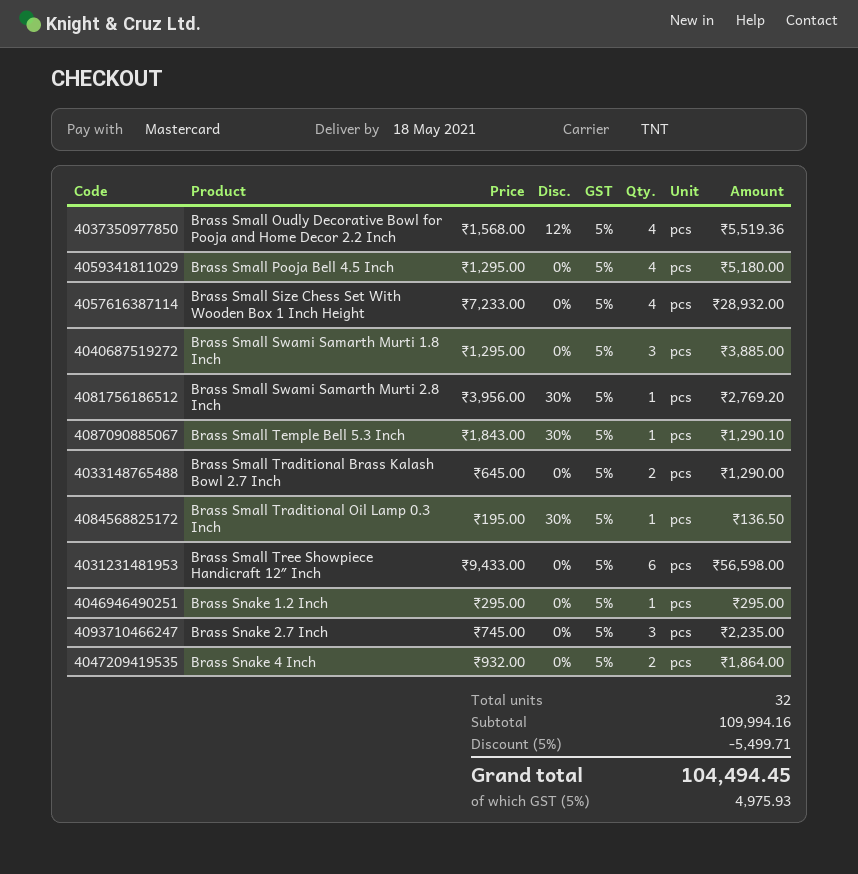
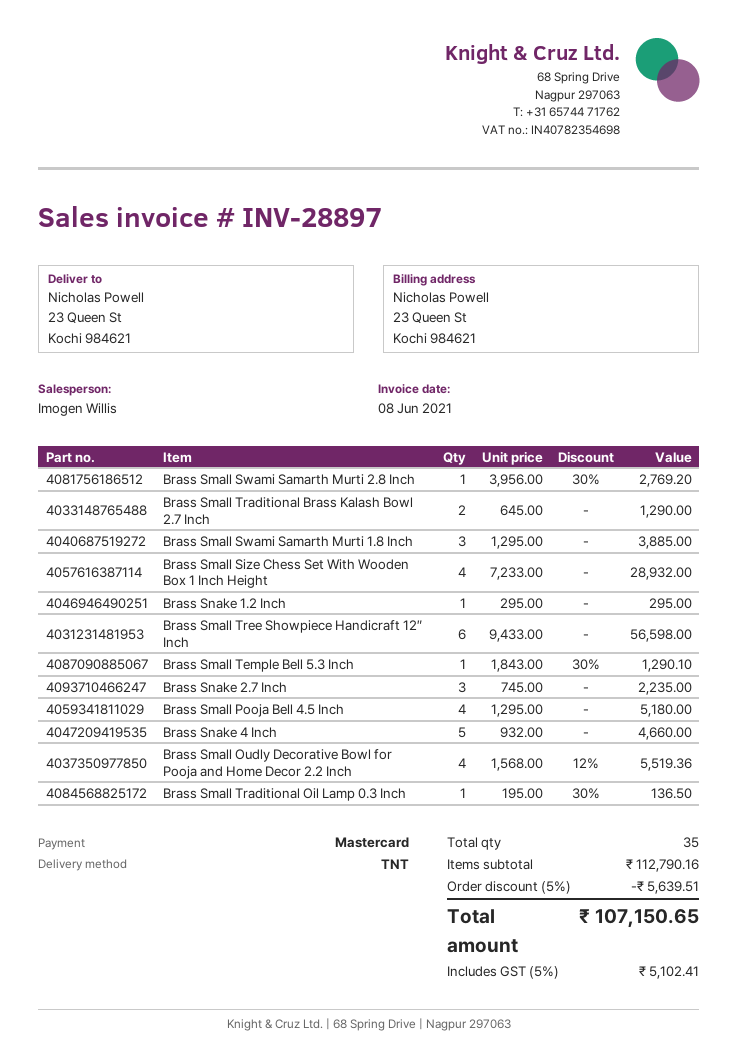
Brass Snake 4 Inch: 2 x 932.00 = 1864.00 -> 5 x 932.00 = 4660.00
total quantity: 32 -> 35
subtotal: 109994.16 -> 112790.16
discount: 5% = 5499.71 -> 5% = 5639.51
tax: 5% = 4975.93 -> 5% = 5102.41
total: 104494.45 -> 107150.65

